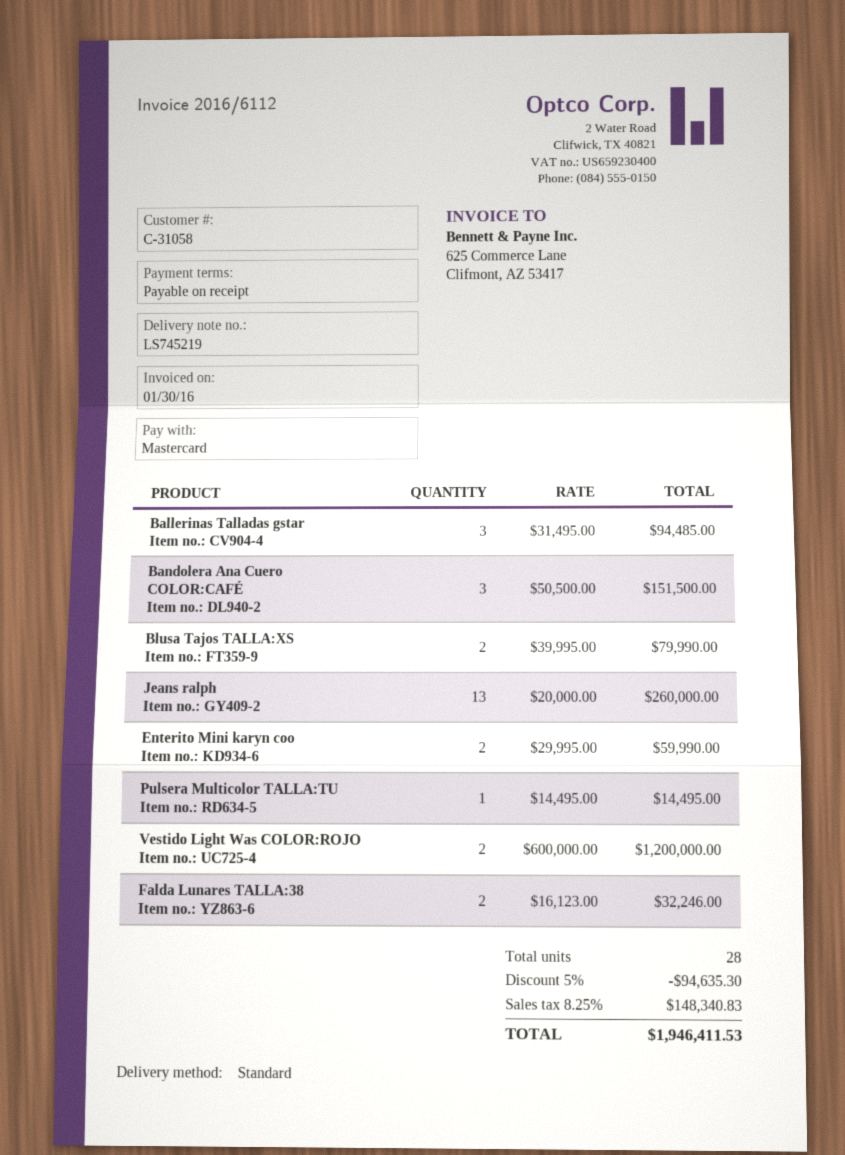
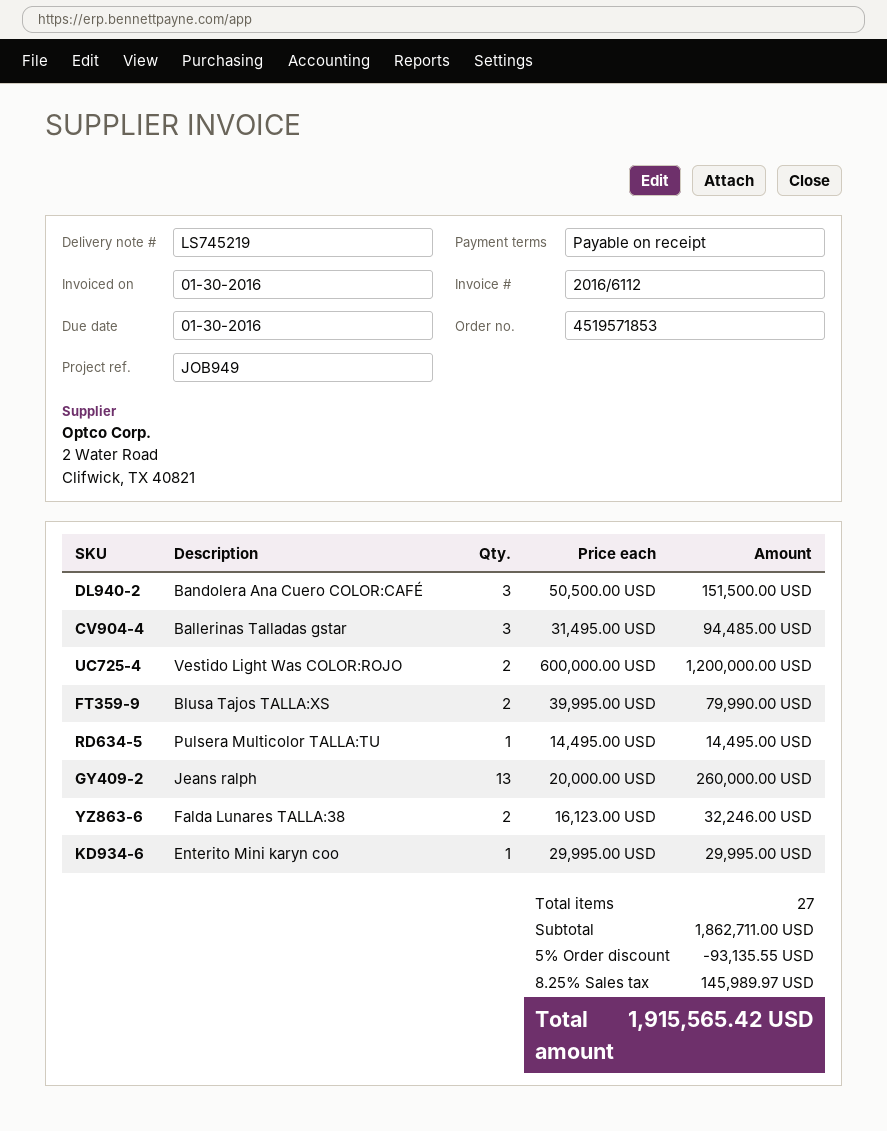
Enterito Mini karyn coo: 2 x 29995.00 = 59990.00 -> 1 x 29995.00 = 29995.00
total quantity: 28 -> 27
discount: 5% = 94635.30 -> 5% = 93135.55
tax: 8.25% = 148340.83 -> 8.25% = 145989.97
total: 1946411.53 -> 1915565.42

